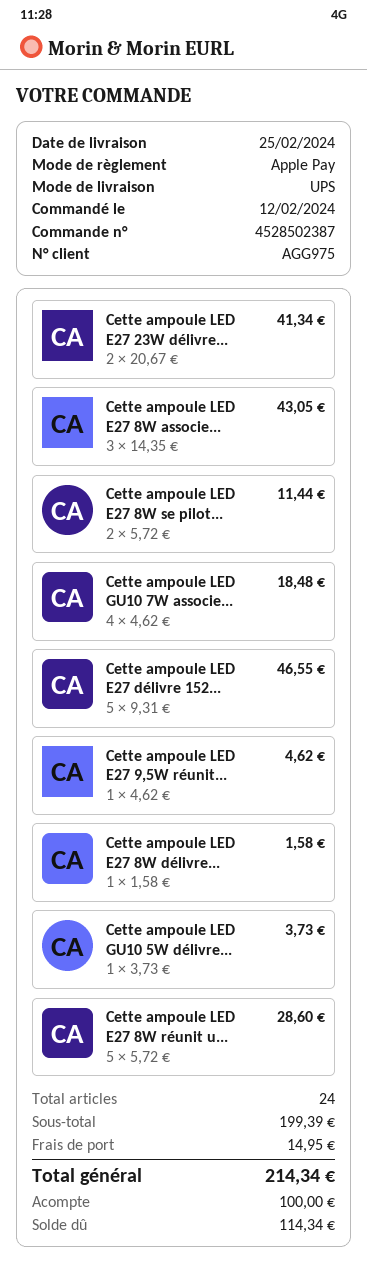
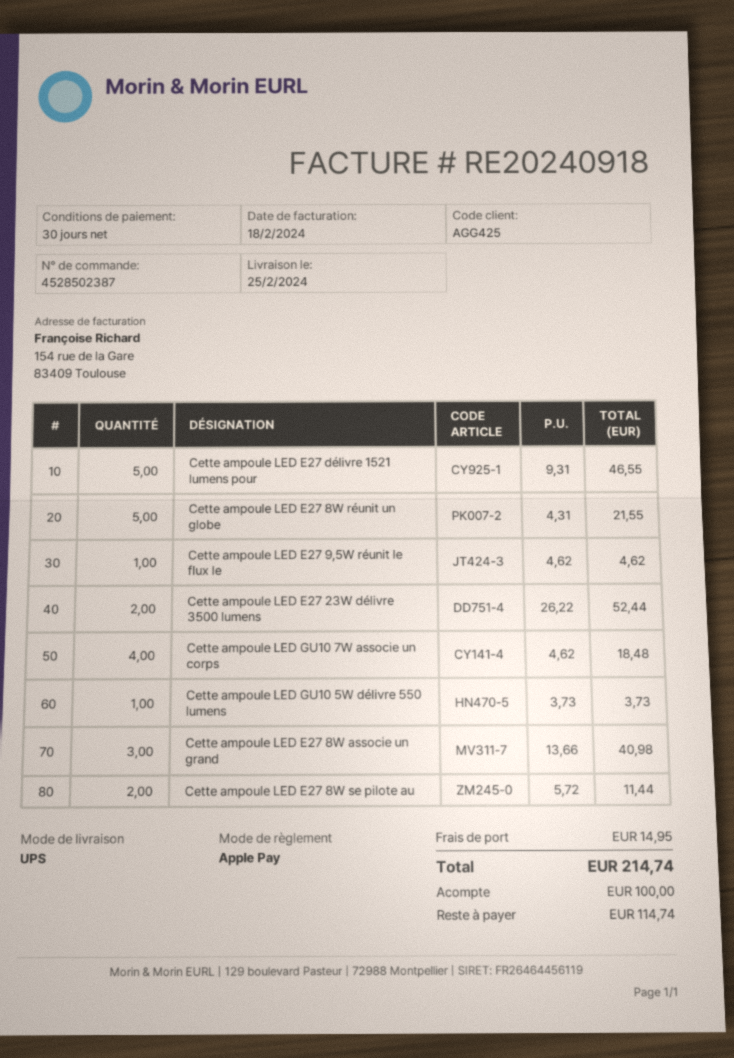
customer number: AGG975 -> AGG425
Cette ampoule LED E27 23W délivre...: 2 x 20.67 = 41.34 -> 2 x 26.22 = 52.44
Cette ampoule LED E27 8W associe...: 3 x 14.35 = 43.05 -> 3 x 13.66 = 40.98
Cette ampoule LED E27 8W délivre...: 1 x 1.58 = 1.58 -> none
Cette ampoule LED E27 8W réunit u...: 5 x 5.72 = 28.60 -> 5 x 4.31 = 21.55
total: 214.34 -> 214.74
balance: 114.34 -> 114.74

